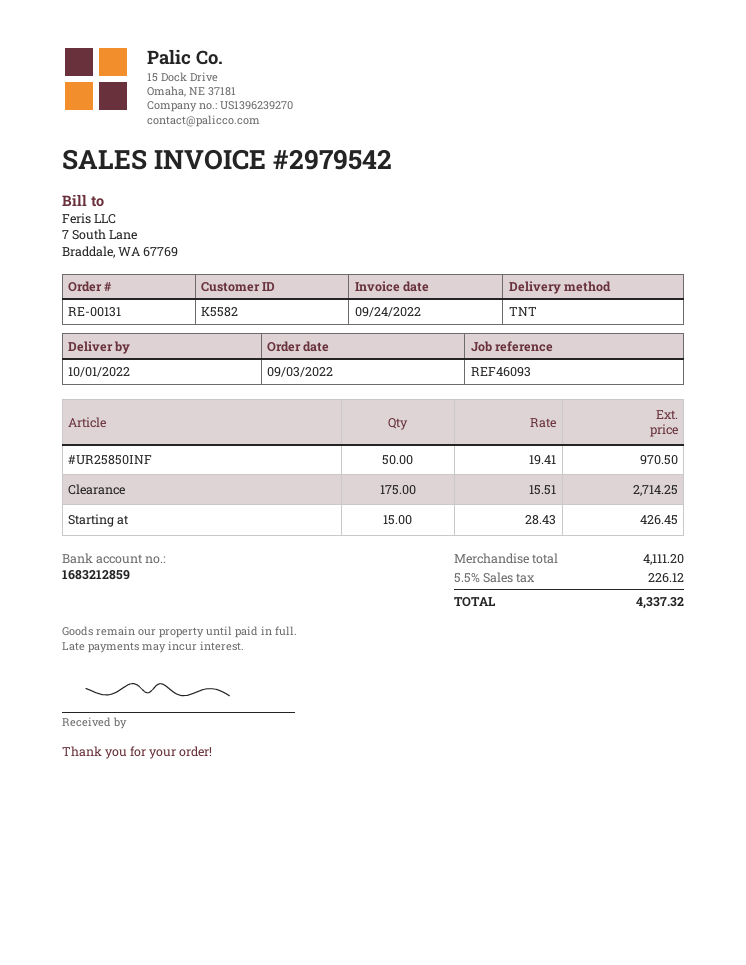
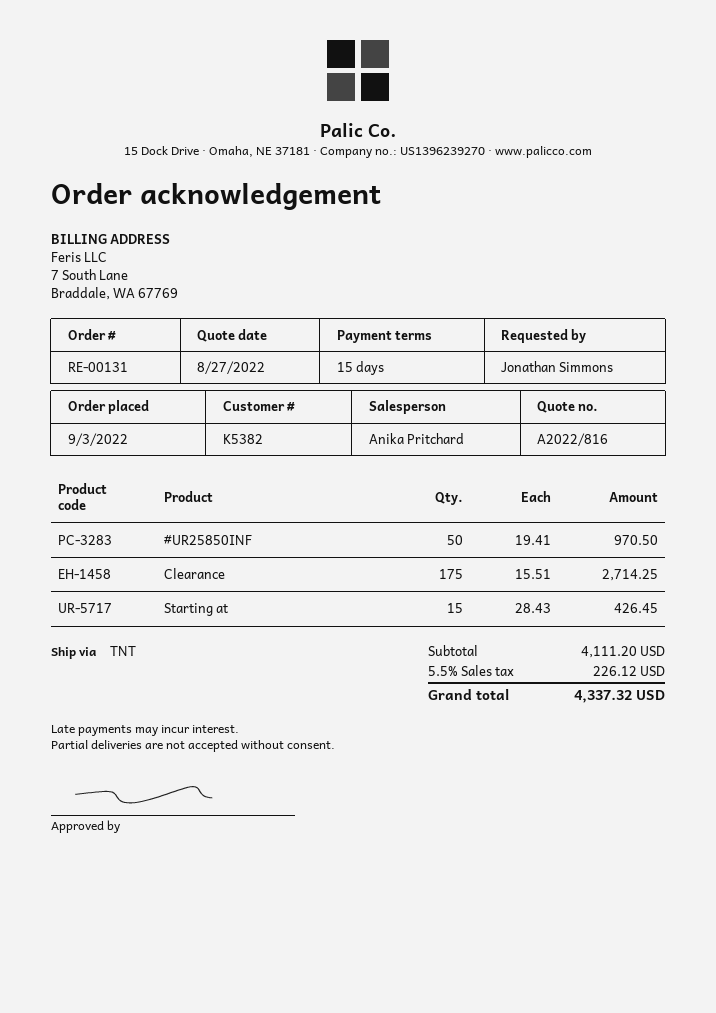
customer number: K5582 -> K5382

